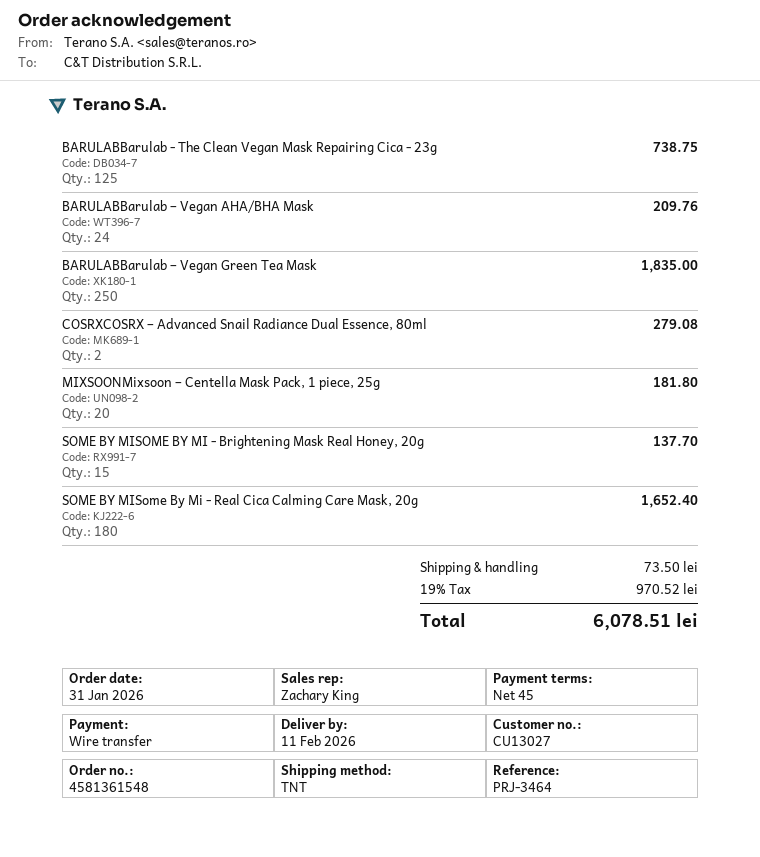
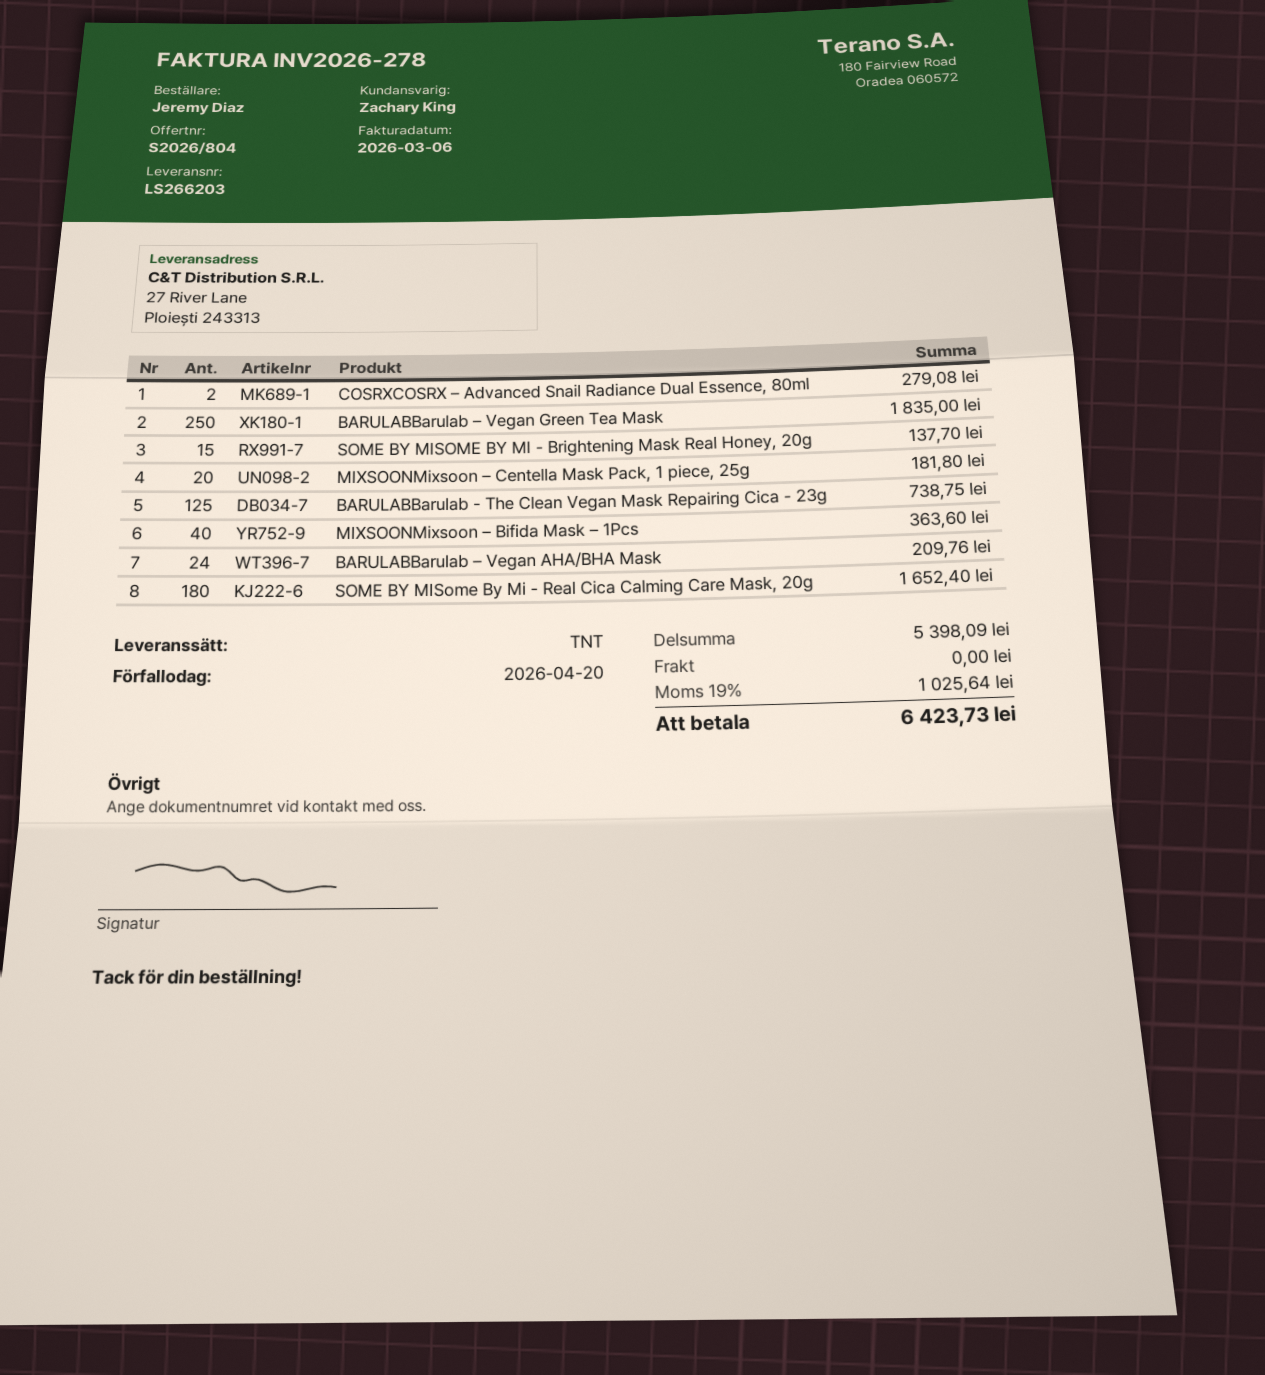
MIXSOONMixsoon – Bifida Mask – 1Pcs: none -> 40 for 363.60
shipping: 73.50 -> 0.00
tax: 19% = 970.52 -> 19% = 1025.64
total: 6078.51 -> 6423.73

